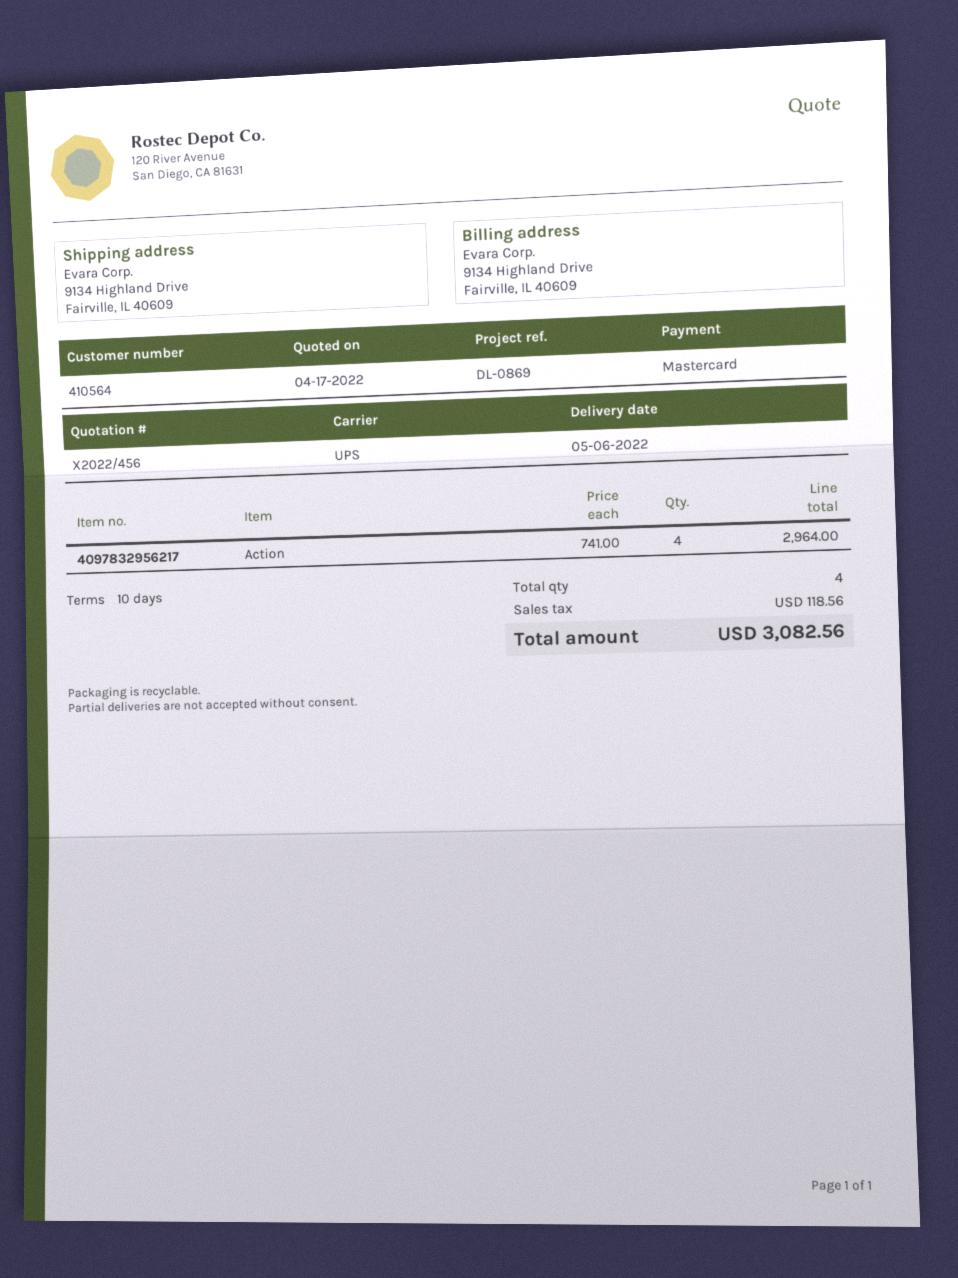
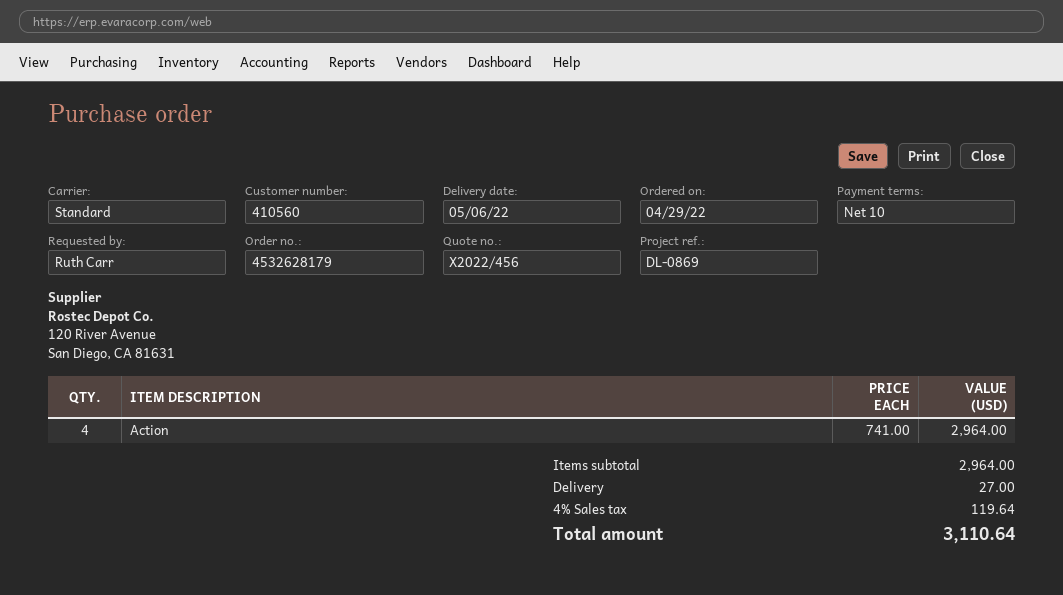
customer number: 410564 -> 410560
shipping method: UPS -> standard
shipping: none -> 27.00
tax: 118.56 -> 119.64
total: 3082.56 -> 3110.64

